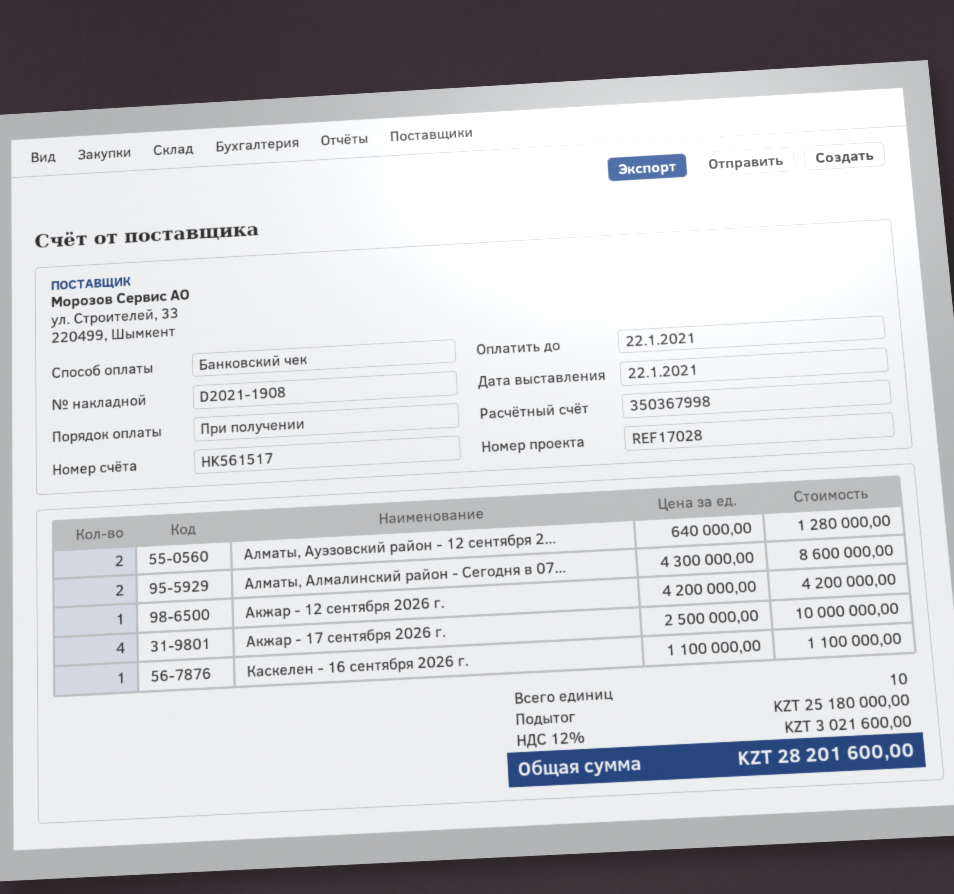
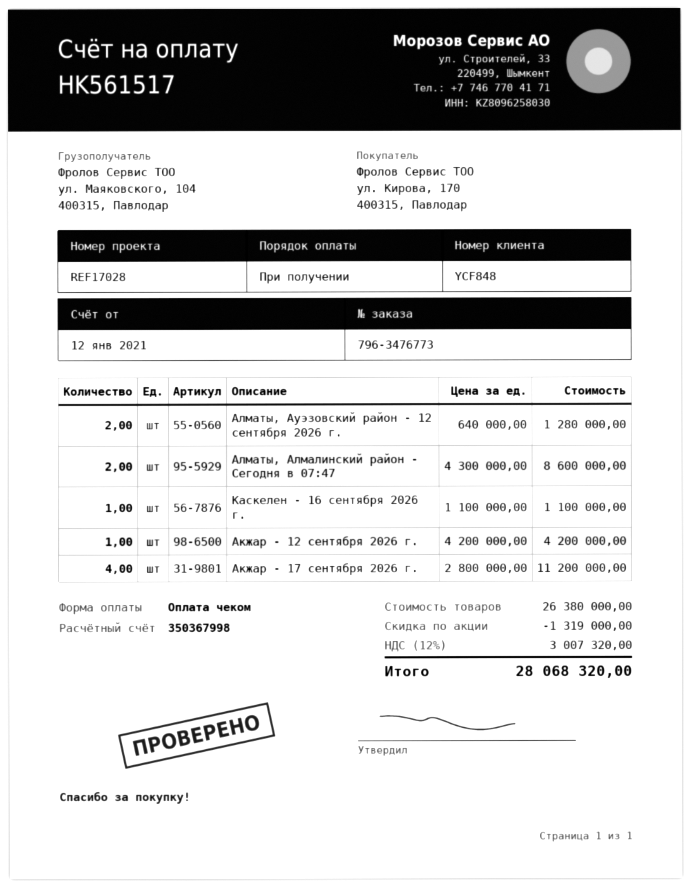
invoice date: 2021-01-22 -> 2021-01-12
Акжар - 17 сентября 2026 г.: 4 x 2500000.00 = 10000000.00 -> 4 x 2800000.00 = 11200000.00
subtotal: 25180000.00 -> 26380000.00
discount: none -> 1319000.00
tax: 12% = 3021600.00 -> 12% = 3007320.00
total: 28201600.00 -> 28068320.00

